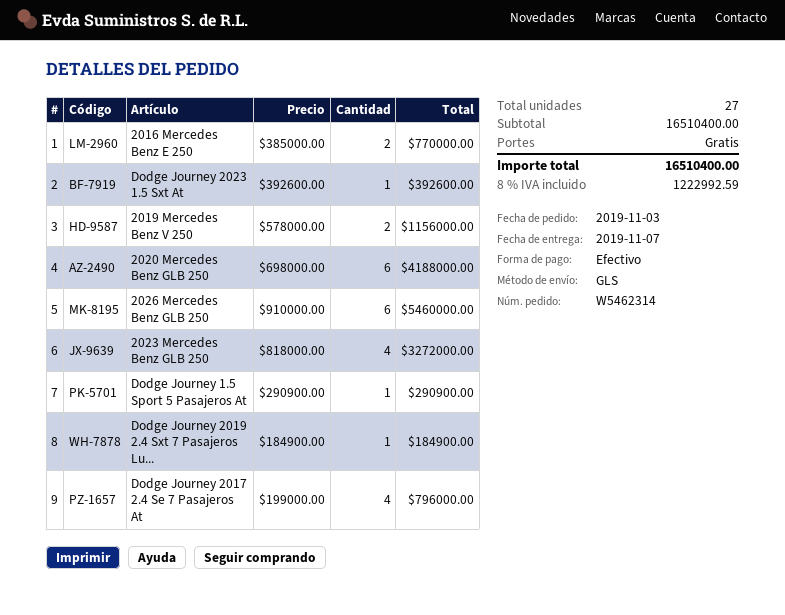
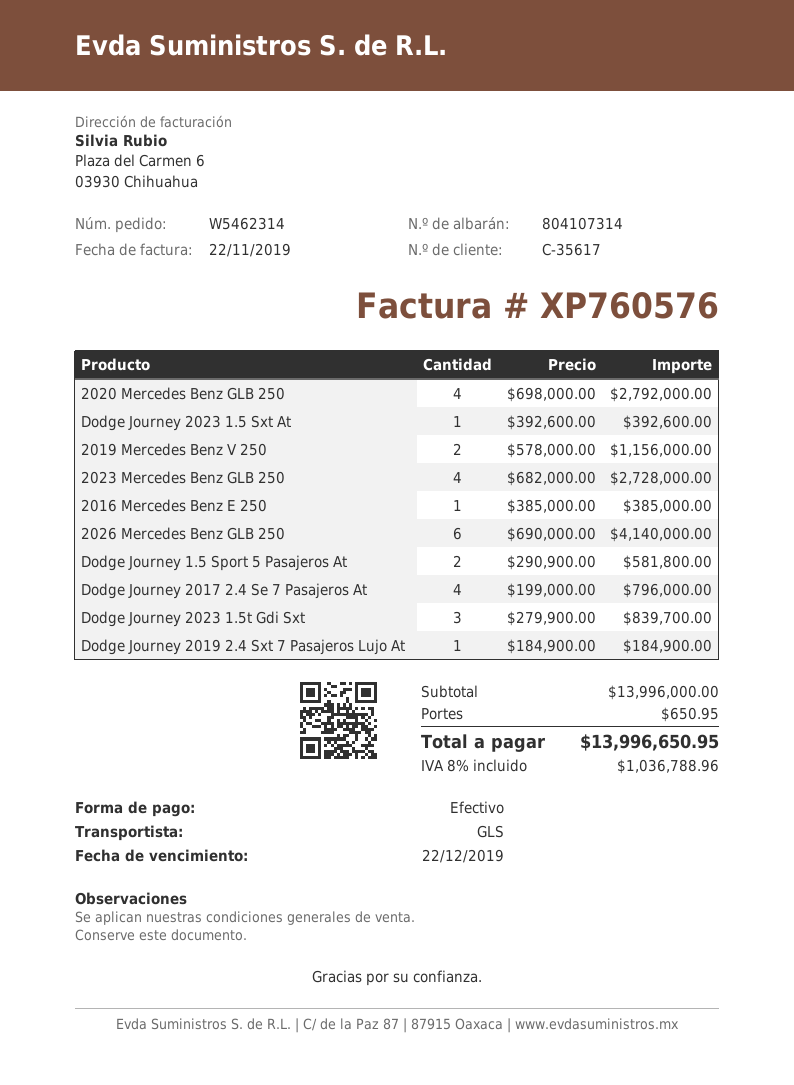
2016 Mercedes Benz E 250: 2 x 385000.00 = 770000.00 -> 1 x 385000.00 = 385000.00
2020 Mercedes Benz GLB 250: 6 x 698000.00 = 4188000.00 -> 4 x 698000.00 = 2792000.00
2026 Mercedes Benz GLB 250: 6 x 910000.00 = 5460000.00 -> 6 x 690000.00 = 4140000.00
2023 Mercedes Benz GLB 250: 4 x 818000.00 = 3272000.00 -> 4 x 682000.00 = 2728000.00
Dodge Journey 1.5 Sport 5 Pasajeros At: 1 x 290900.00 = 290900.00 -> 2 x 290900.00 = 581800.00
Dodge Journey 2023 1.5t Gdi Sxt: none -> 3 x 279900.00 = 839700.00
subtotal: 16510400.00 -> 13996000.00
shipping: 0.00 -> 650.95
tax: 8% = 1222992.59 -> 8% = 1036788.96
total: 16510400.00 -> 13996650.95

